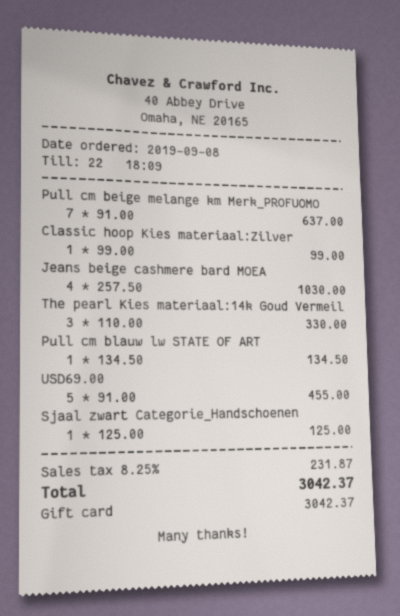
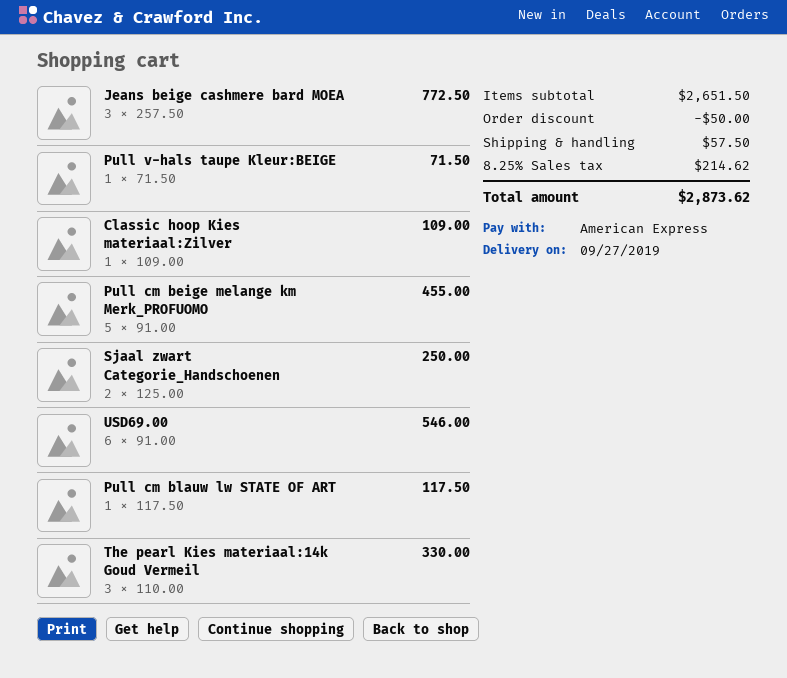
payment method: gift card -> American Express
Pull cm beige melange km Merk_PROFUOMO: 7 x 91.00 = 637.00 -> 5 x 91.00 = 455.00
Classic hoop Kies materiaal:Zilver: 1 x 99.00 = 99.00 -> 1 x 109.00 = 109.00
Jeans beige cashmere bard MOEA: 4 x 257.50 = 1030.00 -> 3 x 257.50 = 772.50
Pull cm blauw lw STATE OF ART: 1 x 134.50 = 134.50 -> 1 x 117.50 = 117.50
USD69.00: 5 x 91.00 = 455.00 -> 6 x 91.00 = 546.00
Sjaal zwart Categorie_Handschoenen: 1 x 125.00 = 125.00 -> 2 x 125.00 = 250.00
Pull v-hals taupe Kleur:BEIGE: none -> 1 x 71.50 = 71.50
discount: none -> 50.00
shipping: none -> 57.50
tax: 8.25% = 231.87 -> 8.25% = 214.62
total: 3042.37 -> 2873.62

